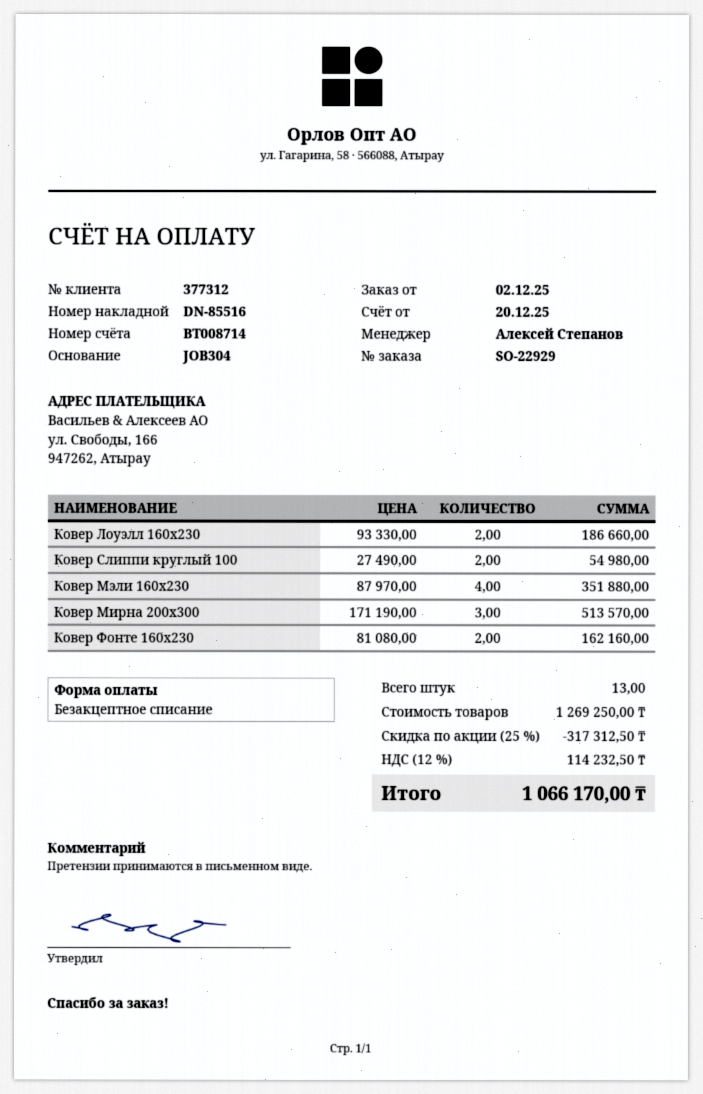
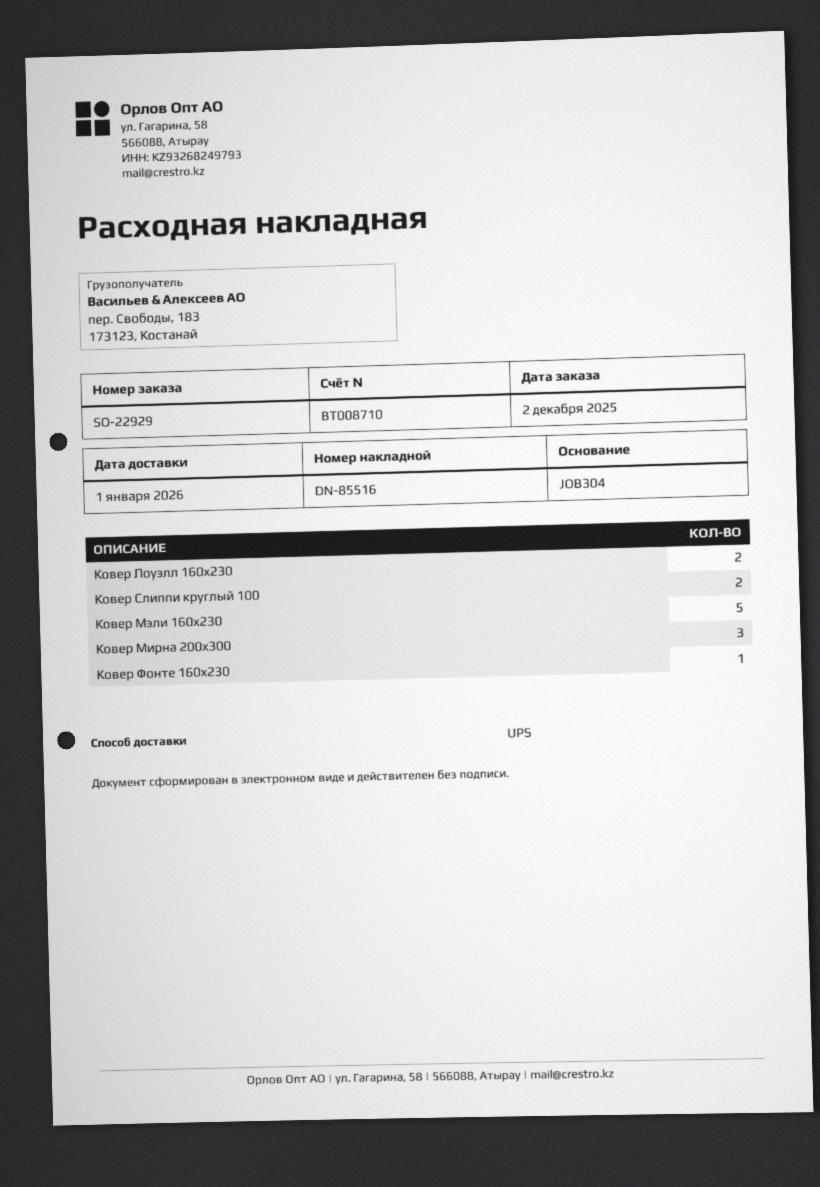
invoice number: BT008714 -> BT008710
Ковер Мэли 160x230: 4 -> 5
Ковер Фонте 160x230: 2 -> 1

